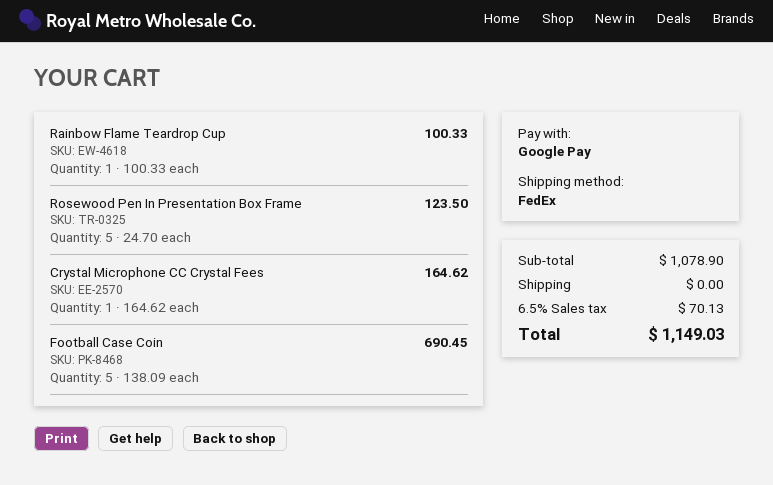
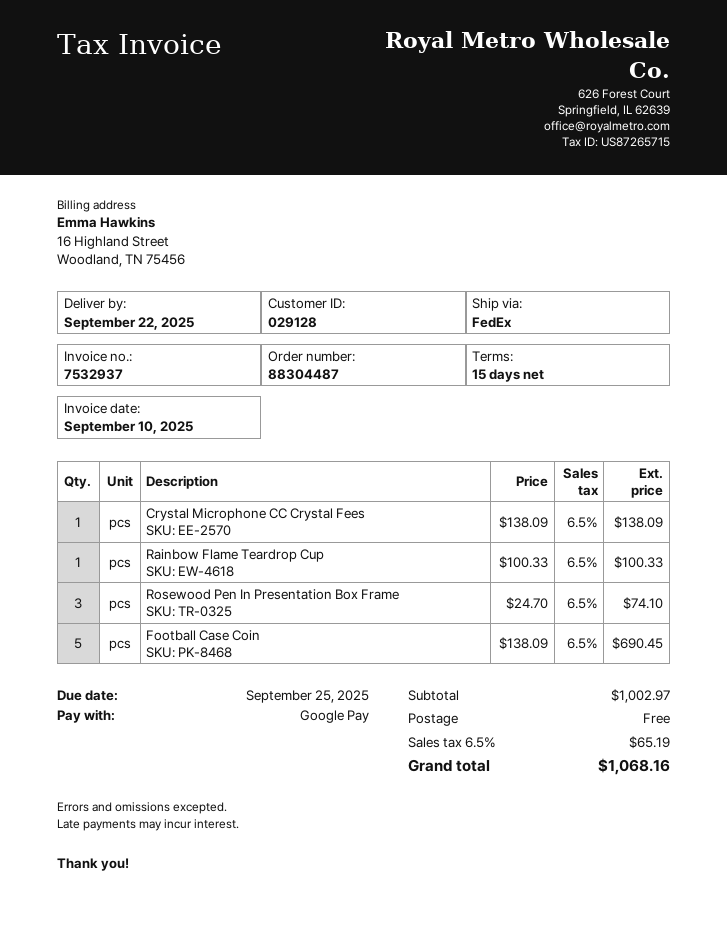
Rosewood Pen In Presentation Box Frame: 5 x 24.70 = 123.50 -> 3 x 24.70 = 74.10
Crystal Microphone CC Crystal Fees: 1 x 164.62 = 164.62 -> 1 x 138.09 = 138.09
subtotal: 1078.90 -> 1002.97
tax: 6.5% = 70.13 -> 6.5% = 65.19
total: 1149.03 -> 1068.16

